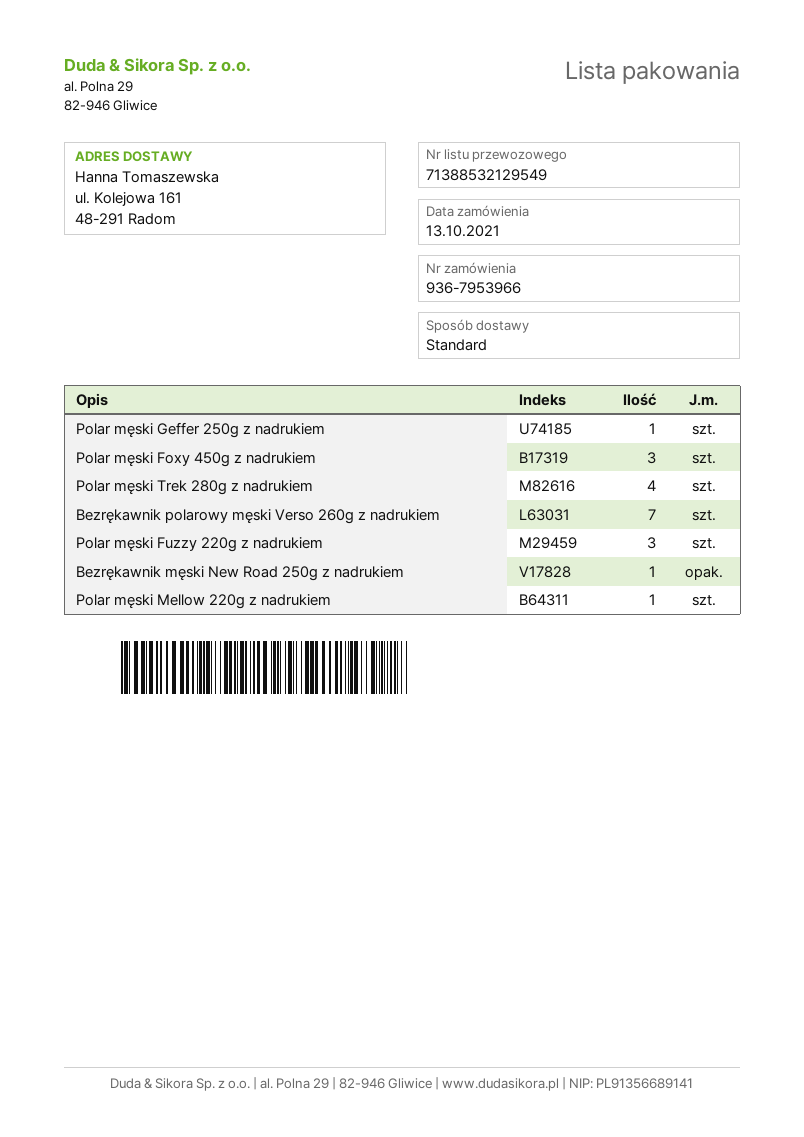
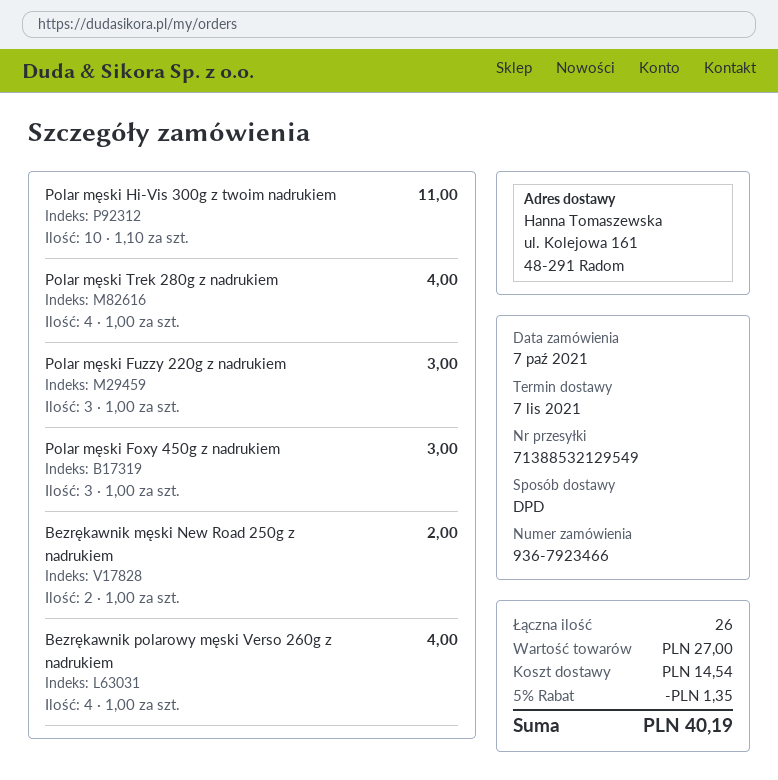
order number: 936-7953966 -> 936-7923466
order date: 2021-10-13 -> 2021-10-07
shipping method: standard -> DPD
Polar męski Geffer 250g z nadrukiem: 1 -> none
Bezrękawnik polarowy męski Verso 260g z nadrukiem: 7 -> 4
Bezrękawnik męski New Road 250g z nadrukiem: 1 -> 2
Polar męski Mellow 220g z nadrukiem: 1 -> none
Polar męski Hi-Vis 300g z twoim nadrukiem: none -> 10

